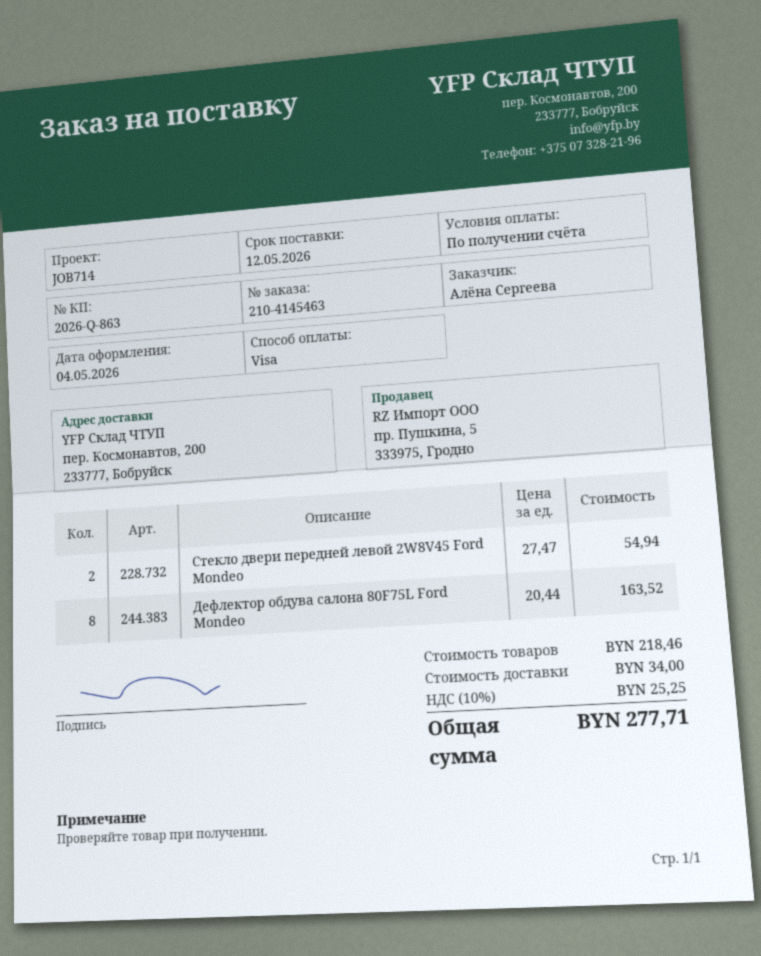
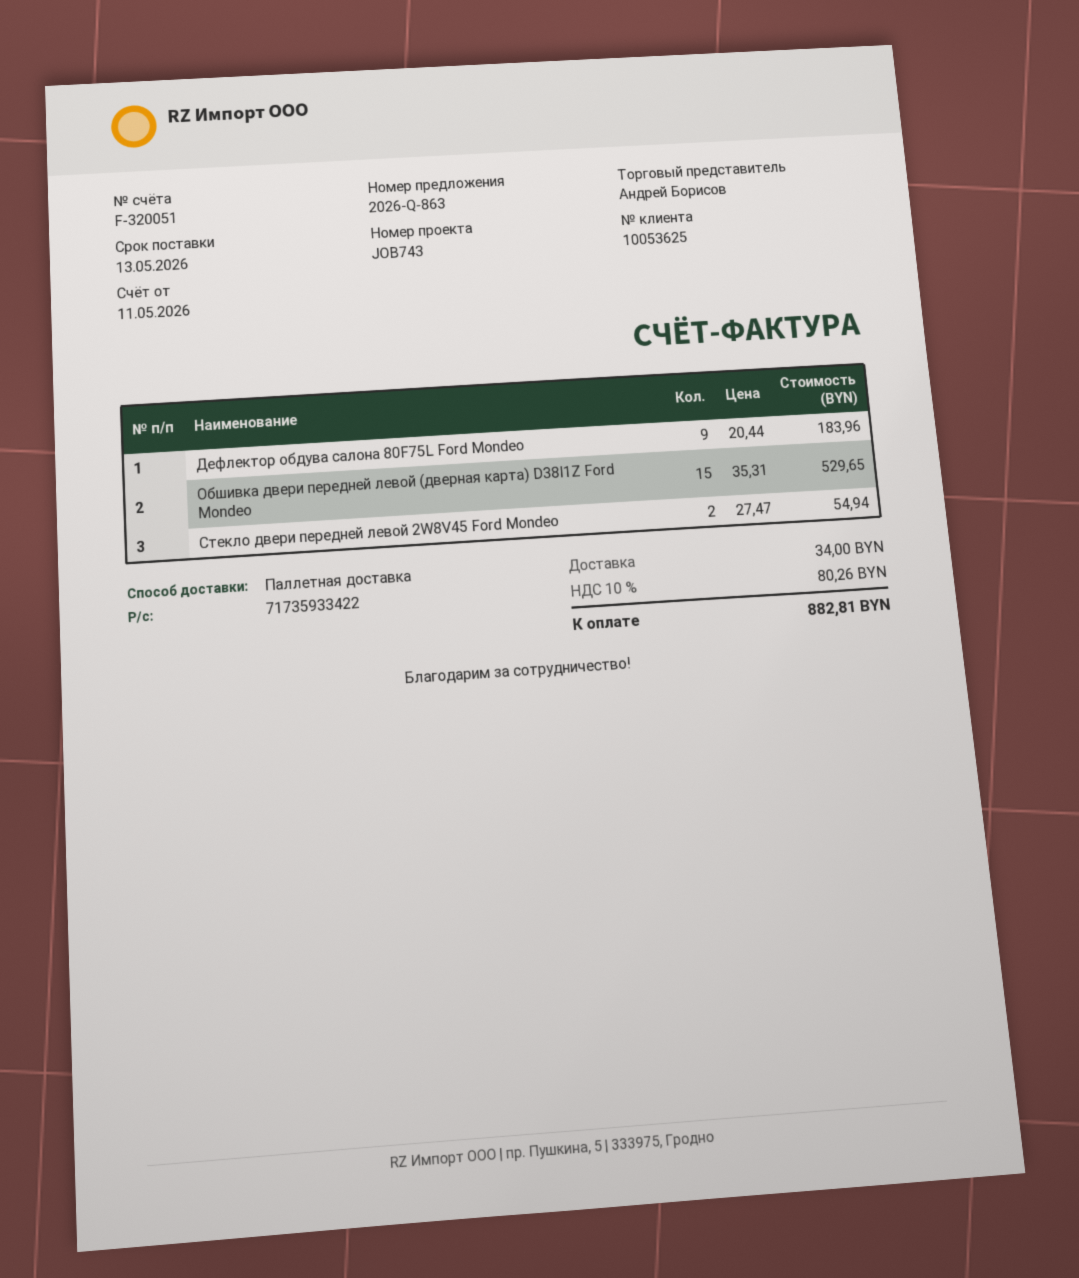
delivery date: 2026-05-12 -> 2026-05-13
reference: JOB714 -> JOB743
Дефлектор обдува салона 80F75L Ford Mondeo: 8 x 20.44 = 163.52 -> 9 x 20.44 = 183.96
Обшивка двери передней левой (дверная карта) D38I1Z Ford Mondeo: none -> 15 x 35.31 = 529.65
tax: 10% = 25.25 -> 10% = 80.26
total: 277.71 -> 882.81

